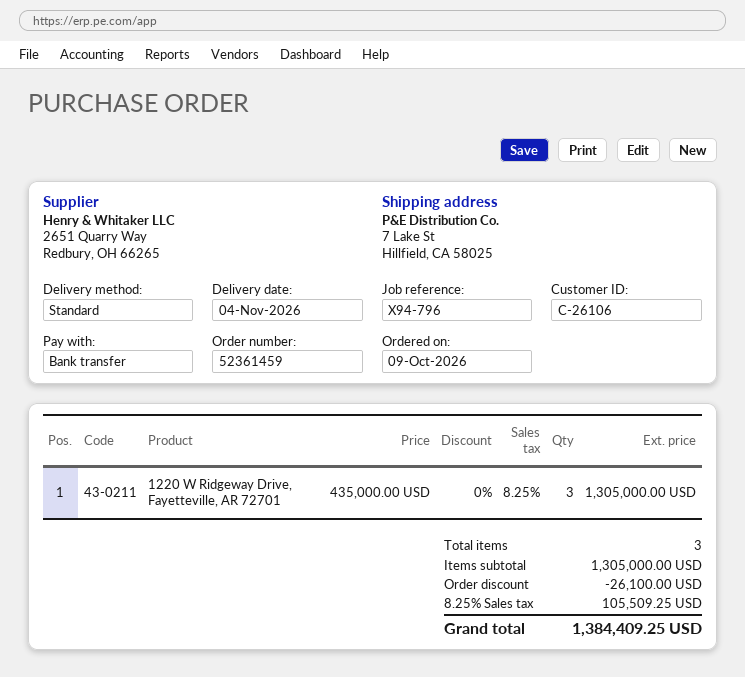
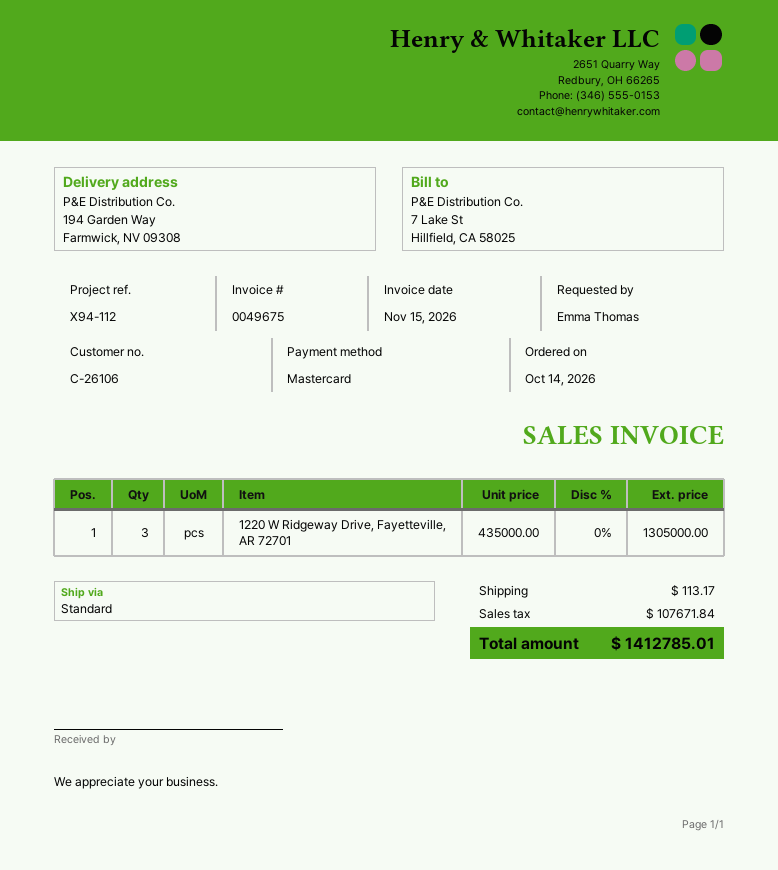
order date: 2026-10-09 -> 2026-10-14
reference: X94-796 -> X94-112
payment method: bank transfer -> Mastercard
ship to: 7 Lake St, Hillfield, CA 58025 -> 194 Garden Way, Farmwick, NV 09308
discount: 26100.00 -> none
shipping: none -> 113.17
tax: 105509.25 -> 107671.84
total: 1384409.25 -> 1412785.01

